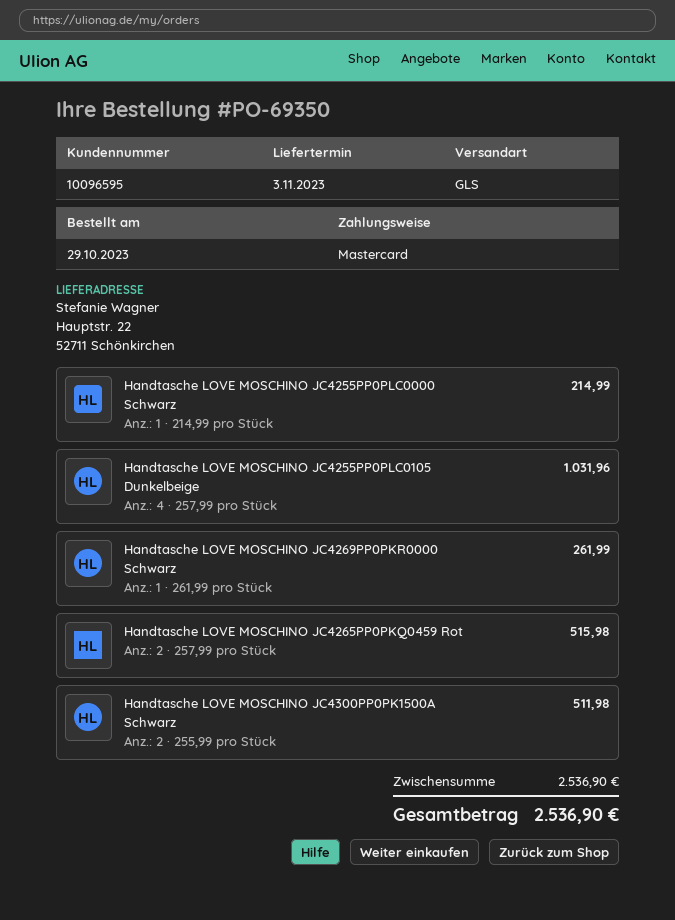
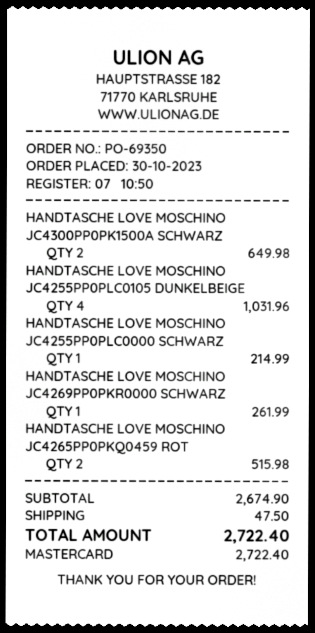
order date: 2023-10-29 -> 2023-10-30
Handtasche LOVE MOSCHINO JC4300PP0PK1500A Schwarz: 2 for 511.98 -> 2 for 649.98
subtotal: 2536.90 -> 2674.90
shipping: none -> 47.50
total: 2536.90 -> 2722.40

